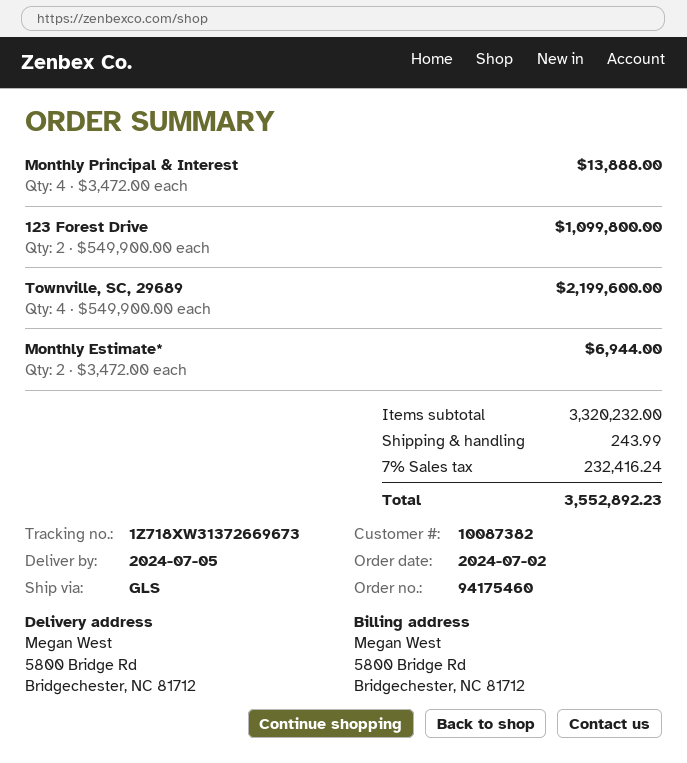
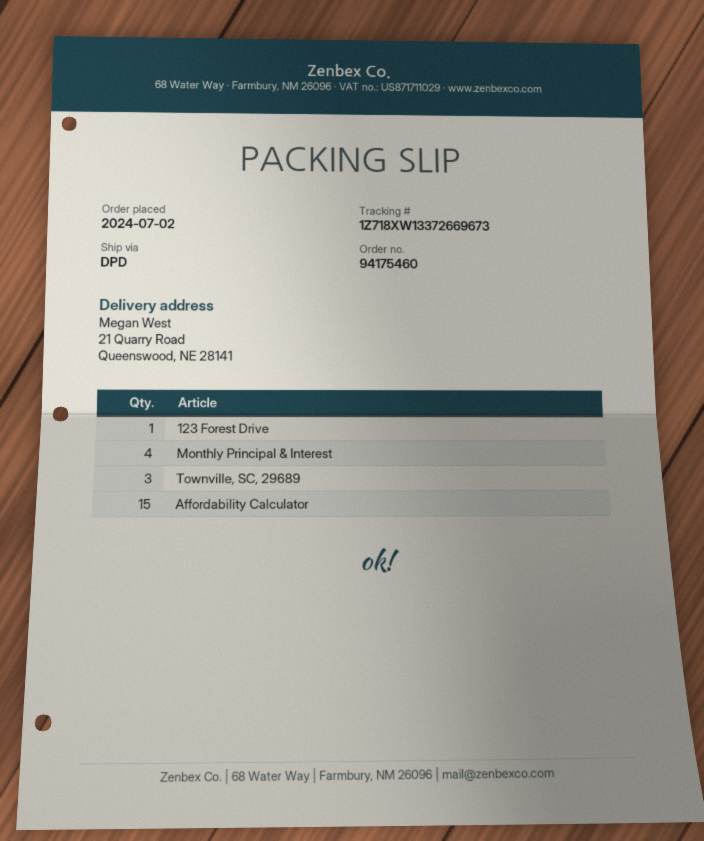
shipping method: GLS -> DPD
tracking number: 1Z718XW31372669673 -> 1Z718XW13372669673
ship to: 5800 Bridge Rd, Bridgechester, NC 81712 -> 21 Quarry Road, Queenswood, NE 28141
123 Forest Drive: 2 -> 1
Townville, SC, 29689: 4 -> 3
Monthly Estimate*: 2 -> none
Affordability Calculator: none -> 15

